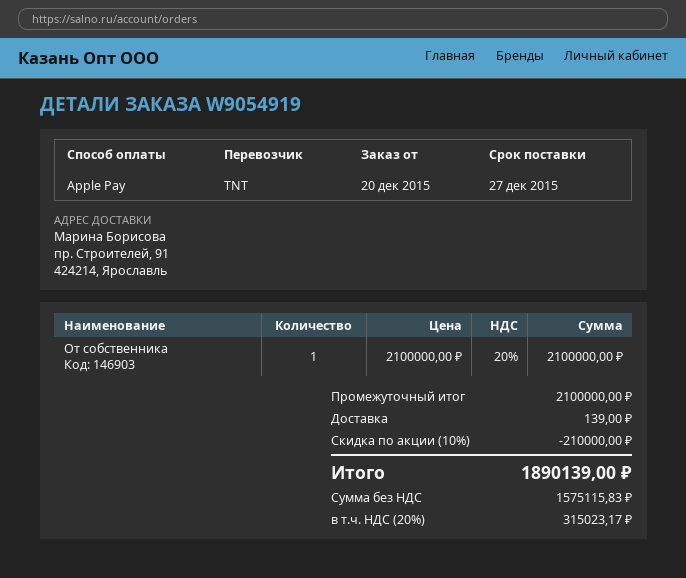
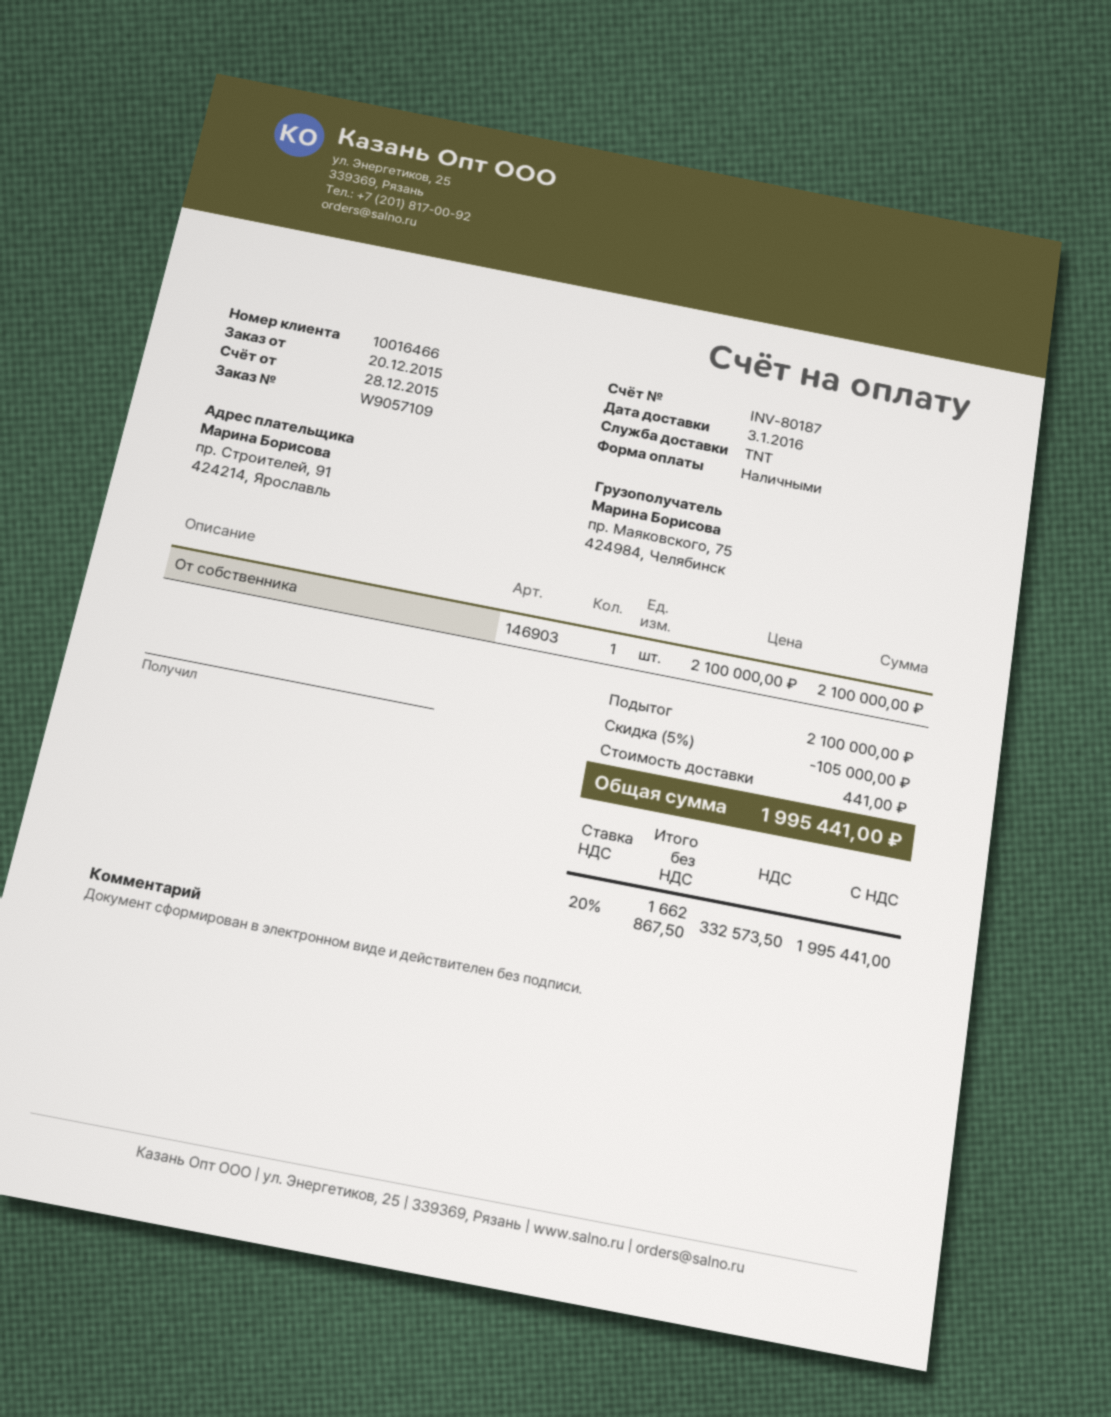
order number: W9054919 -> W9057109
delivery date: 2015-12-27 -> 2016-01-03
payment method: Apple Pay -> cash
ship to: пр. Строителей, 91, 424214, Ярославль -> пр. Маяковского, 75, 424984, Челябинск
discount: 10% = 210000.00 -> 5% = 105000.00
shipping: 139.00 -> 441.00
net: 1575115.83 -> 1662867.50
tax: 20% = 315023.17 -> 20% = 332573.50
total: 1890139.00 -> 1995441.00

